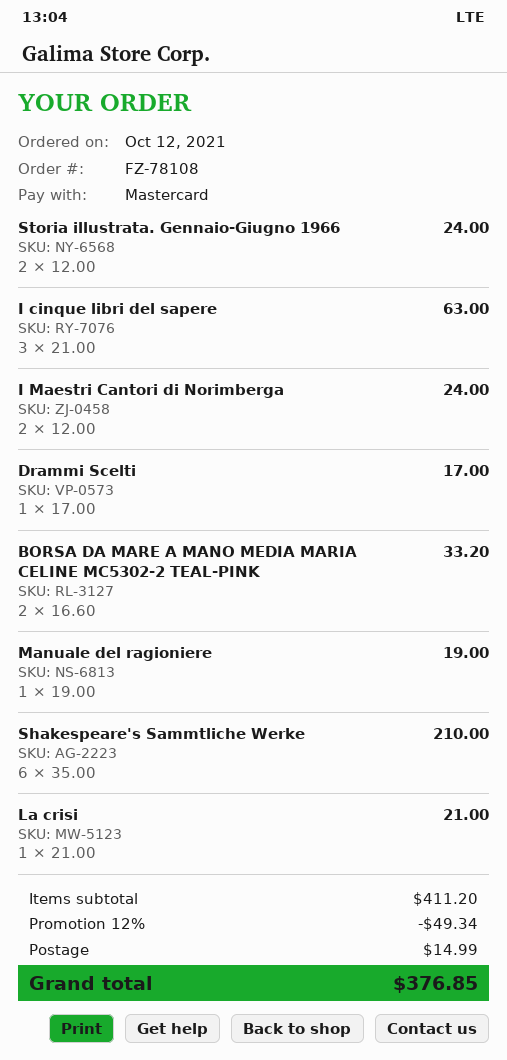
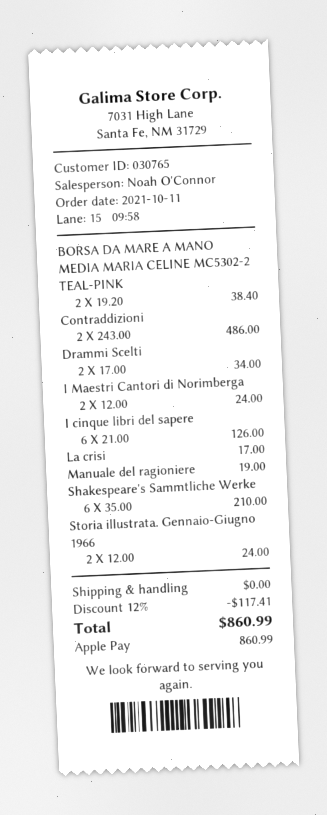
order date: 2021-10-12 -> 2021-10-11
payment method: Mastercard -> Apple Pay
I cinque libri del sapere: 3 x 21.00 = 63.00 -> 6 x 21.00 = 126.00
Drammi Scelti: 1 x 17.00 = 17.00 -> 2 x 17.00 = 34.00
BORSA DA MARE A MANO MEDIA MARIA CELINE MC5302-2 TEAL-PINK: 2 x 16.60 = 33.20 -> 2 x 19.20 = 38.40
La crisi: 1 x 21.00 = 21.00 -> 1 x 17.00 = 17.00
Contraddizioni: none -> 2 x 243.00 = 486.00
discount: 12% = 49.34 -> 12% = 117.41
shipping: 14.99 -> 0.00
total: 376.85 -> 860.99

